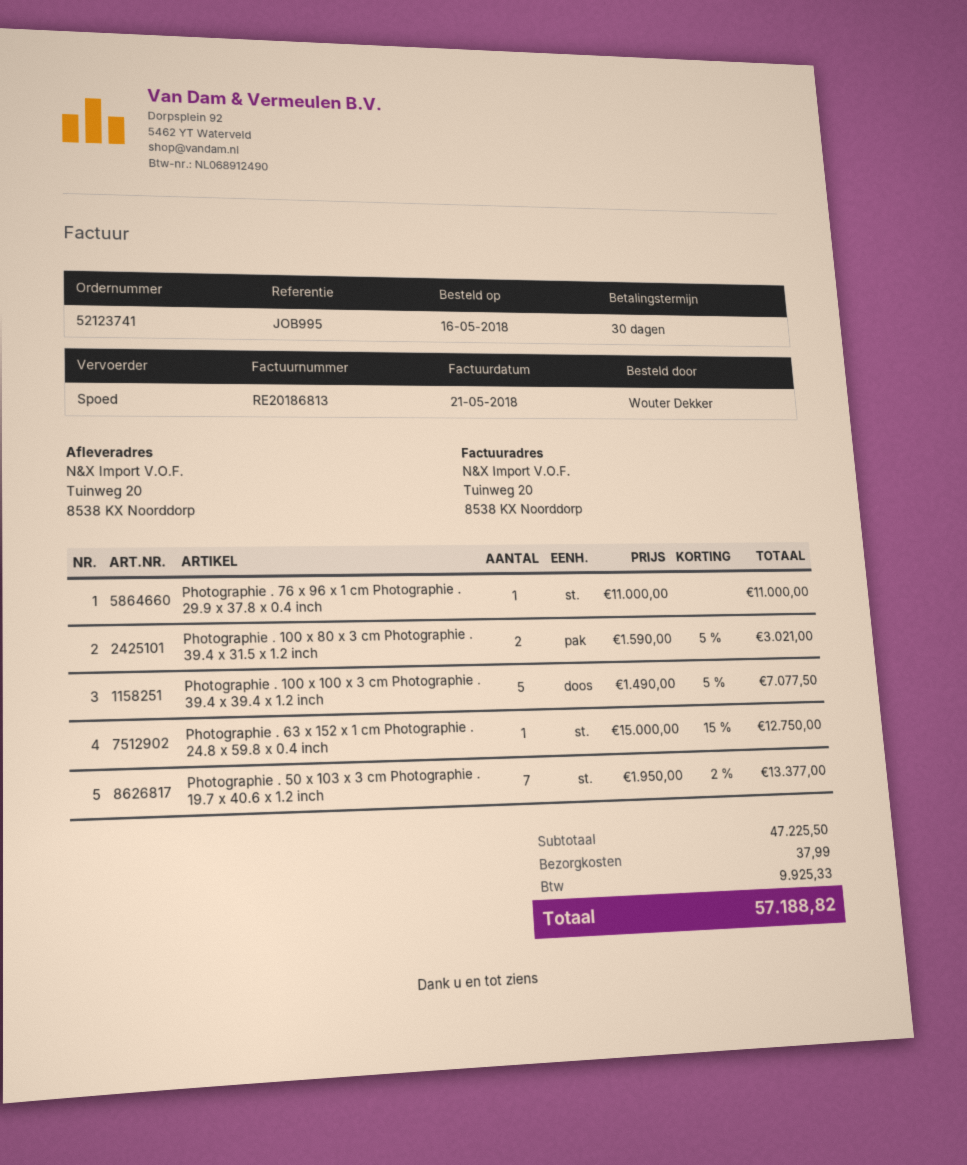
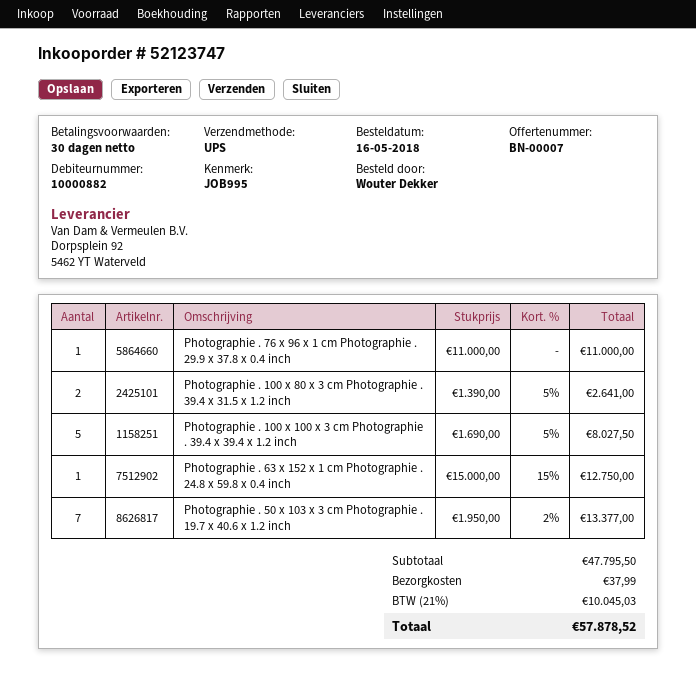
order number: 52123741 -> 52123747
shipping method: express -> UPS
Photographie . 100 x 80 x 3 cm Photographie . 39.4 x 31.5 x 1.2 inch: 2 x 1590.00 - 5% = 3021.00 -> 2 x 1390.00 - 5% = 2641.00
Photographie . 100 x 100 x 3 cm Photographie . 39.4 x 39.4 x 1.2 inch: 5 x 1490.00 - 5% = 7077.50 -> 5 x 1690.00 - 5% = 8027.50
subtotal: 47225.50 -> 47795.50
tax: 9925.33 -> 10045.03
total: 57188.82 -> 57878.52

